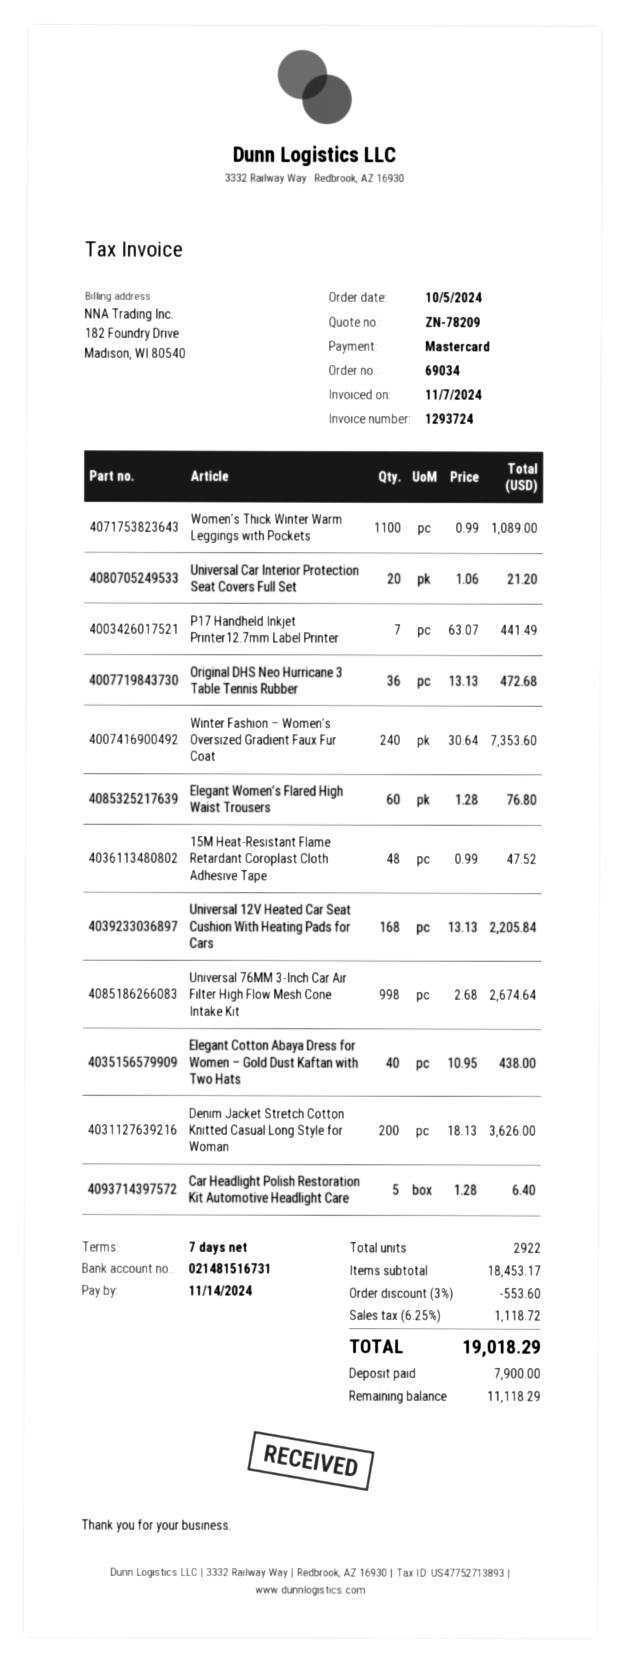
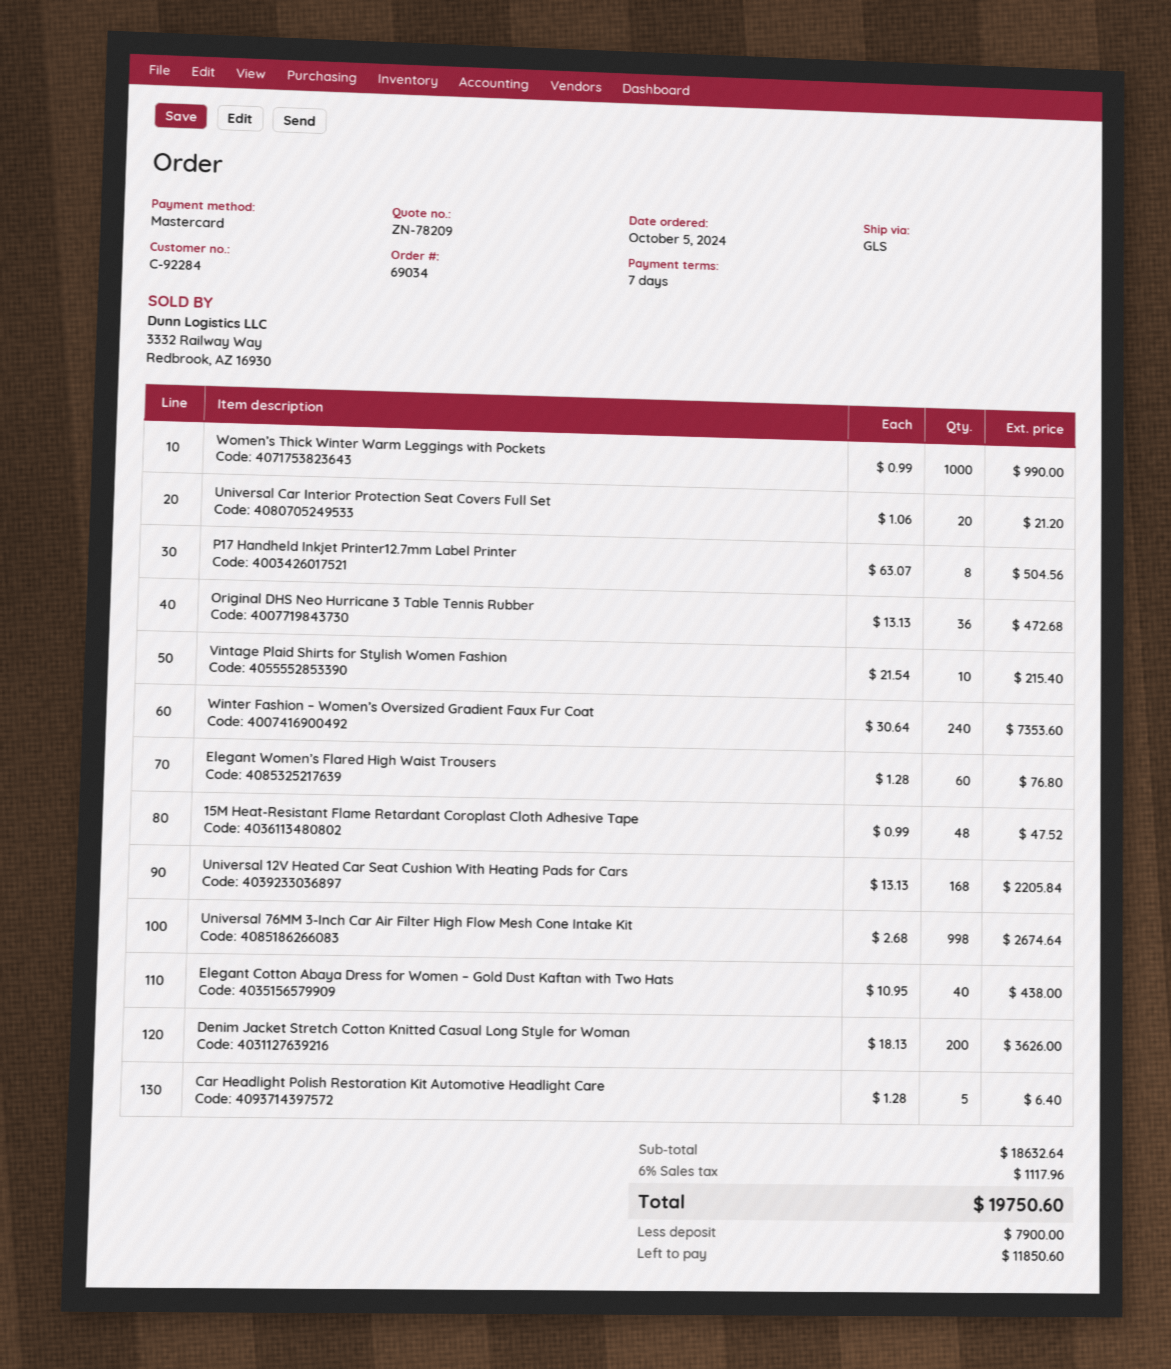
Women’s Thick Winter Warm Leggings with Pockets: 1100 x 0.99 = 1089.00 -> 1000 x 0.99 = 990.00
P17 Handheld Inkjet Printer12.7mm Label Printer: 7 x 63.07 = 441.49 -> 8 x 63.07 = 504.56
Vintage Plaid Shirts for Stylish Women Fashion: none -> 10 x 21.54 = 215.40
subtotal: 18453.17 -> 18632.64
discount: 3% = 553.60 -> none
tax: 6.25% = 1118.72 -> 6% = 1117.96
total: 19018.29 -> 19750.60
balance: 11118.29 -> 11850.60

